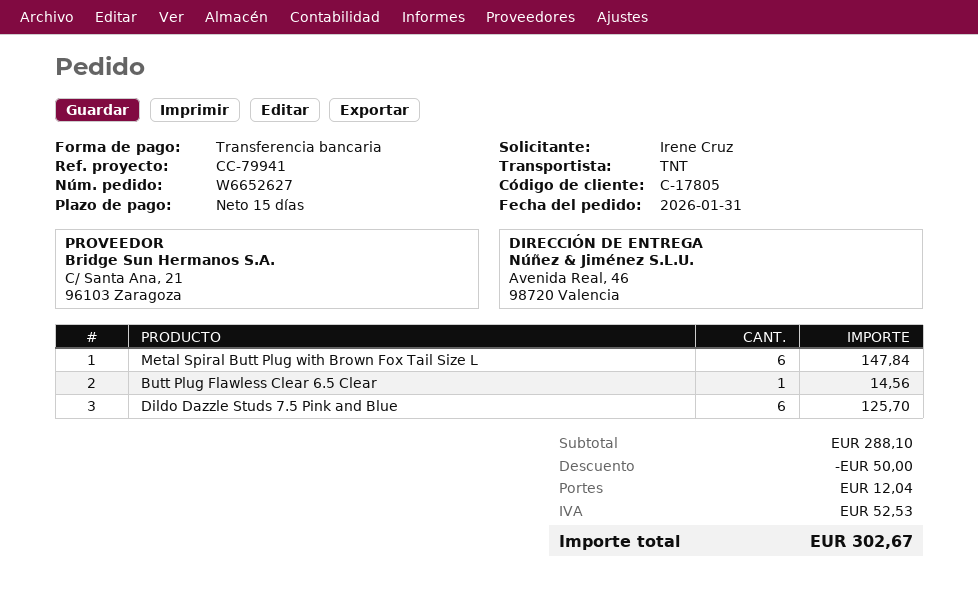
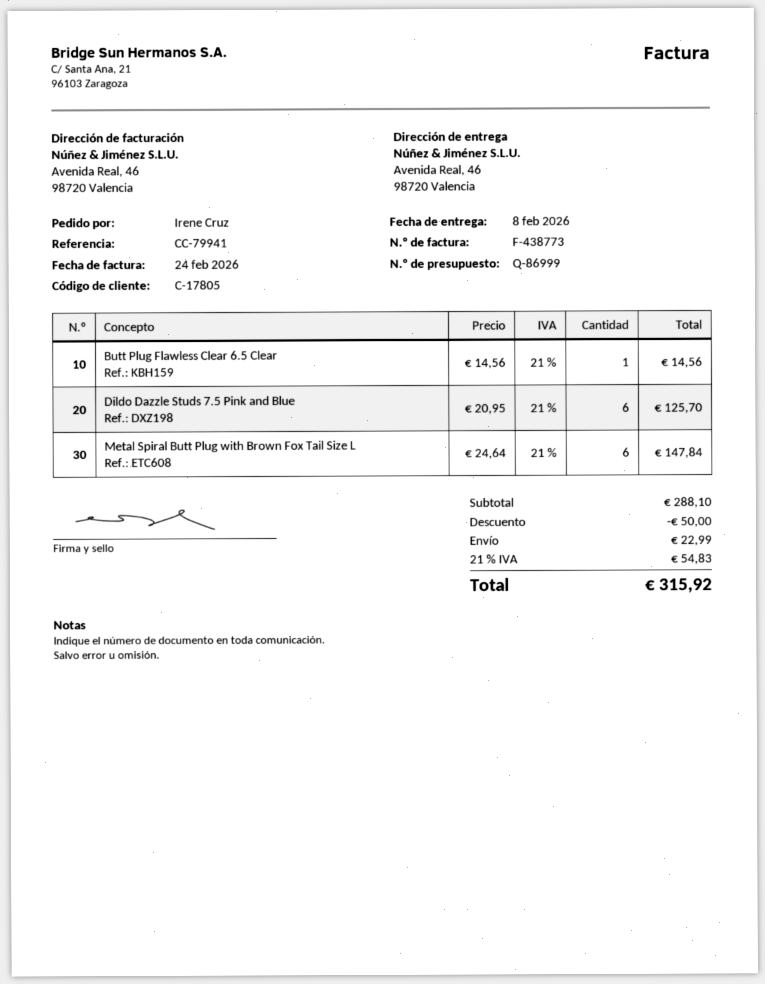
shipping: 12.04 -> 22.99
tax: 52.53 -> 54.83
total: 302.67 -> 315.92

